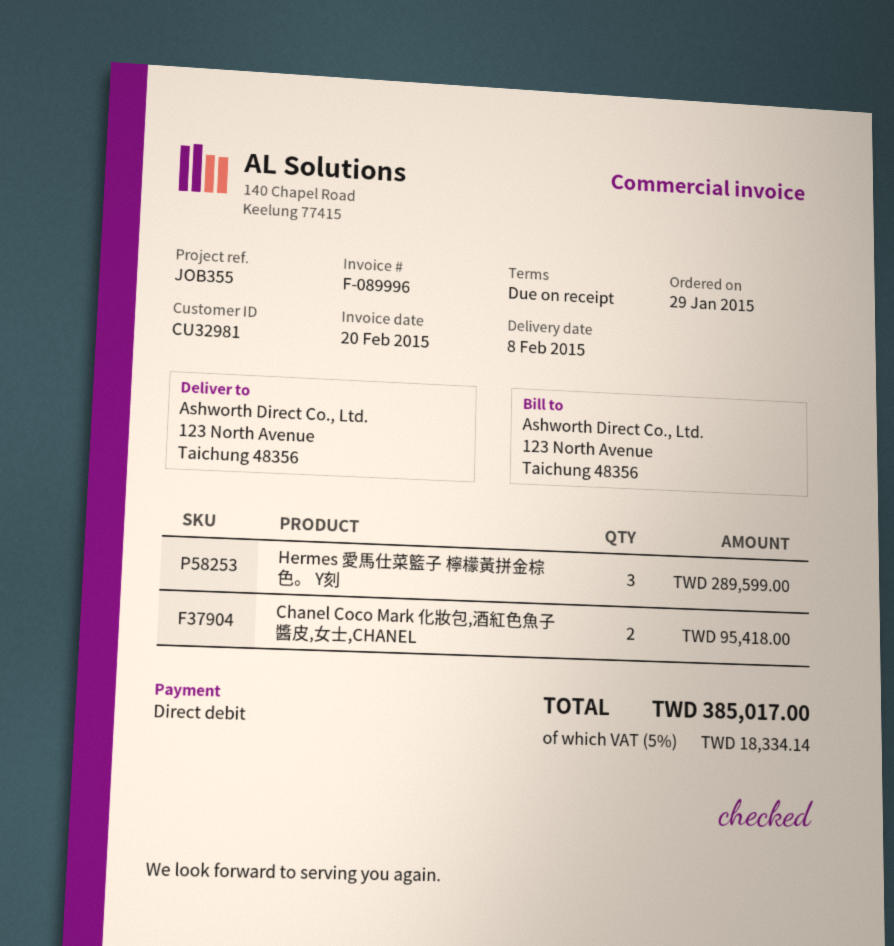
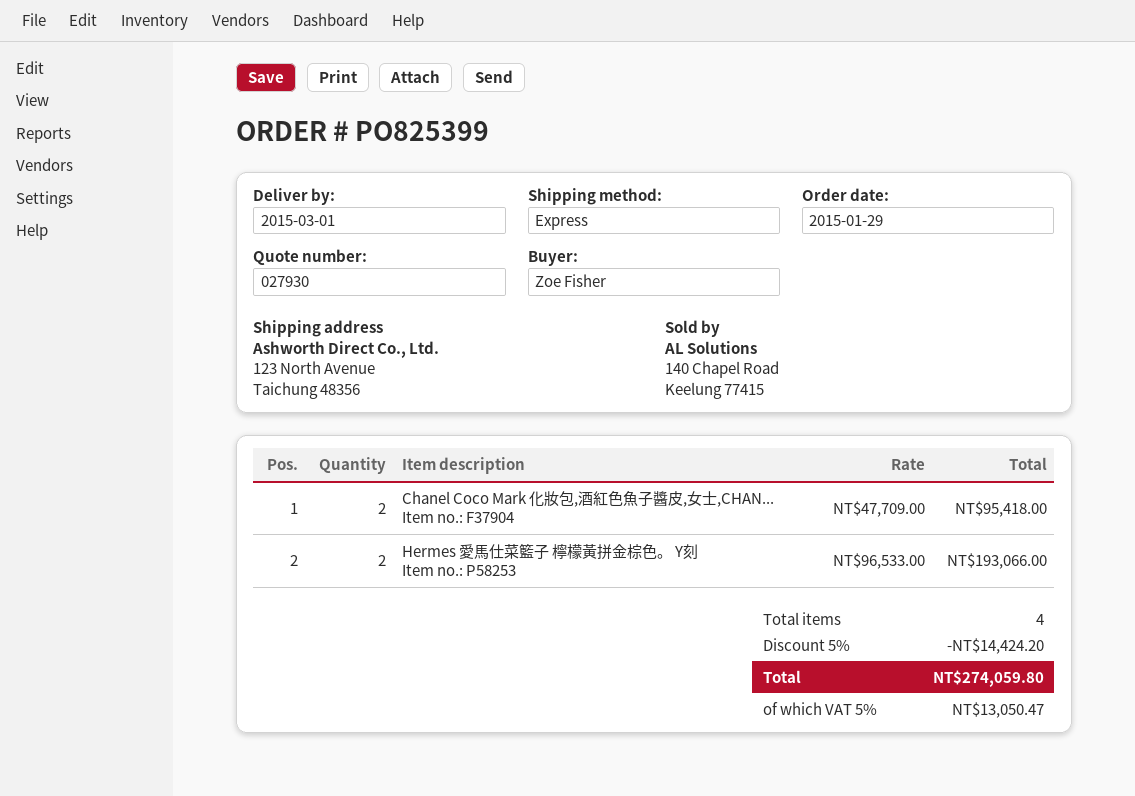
delivery date: 2015-02-08 -> 2015-03-01
Hermes 愛馬仕菜籃子 檸檬黃拼金棕色。 Y刻: 3 for 289599.00 -> 2 for 193066.00
discount: none -> 5% = 14424.20
tax: 5% = 18334.14 -> 5% = 13050.47
total: 385017.00 -> 274059.80

